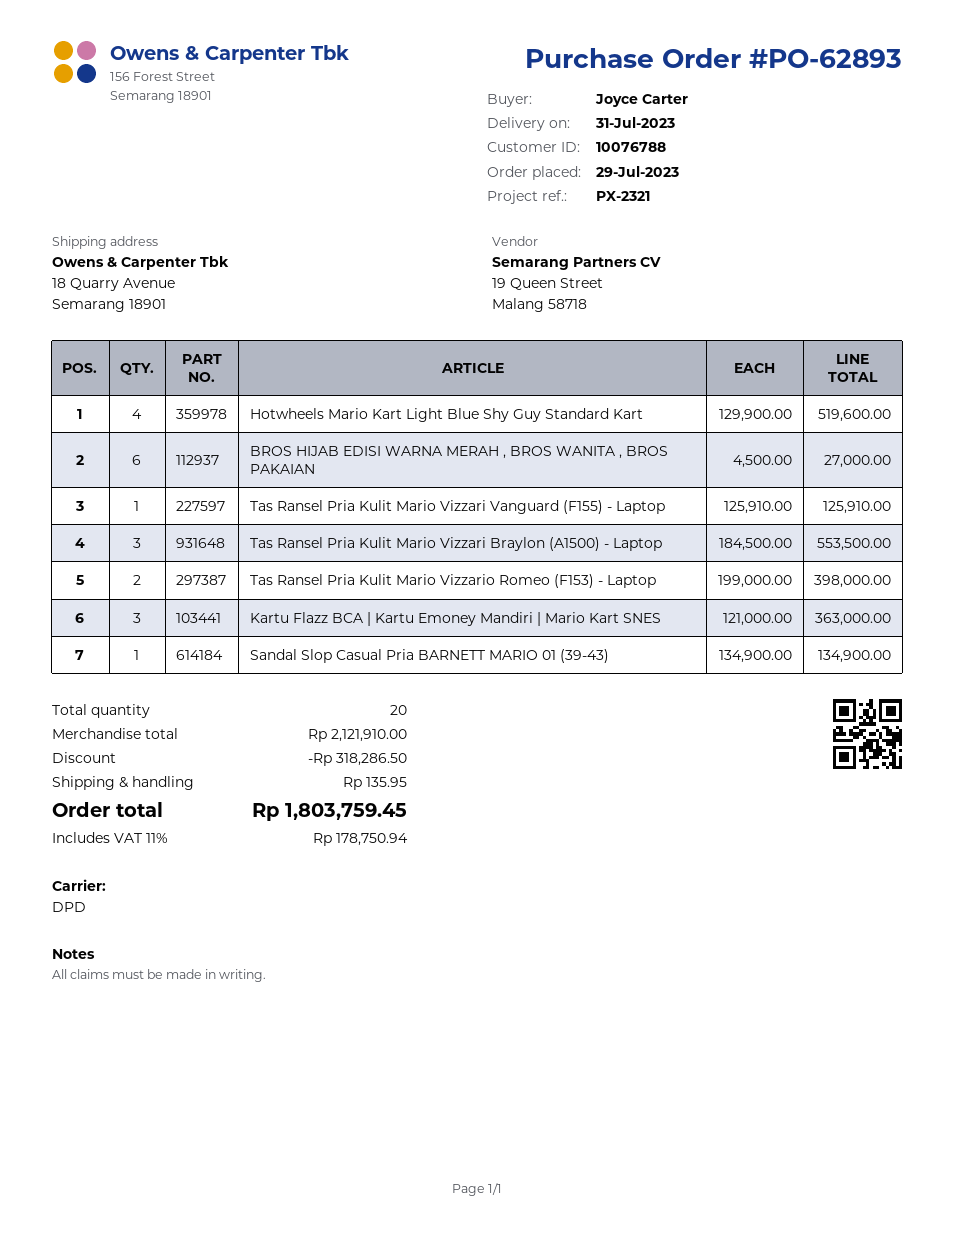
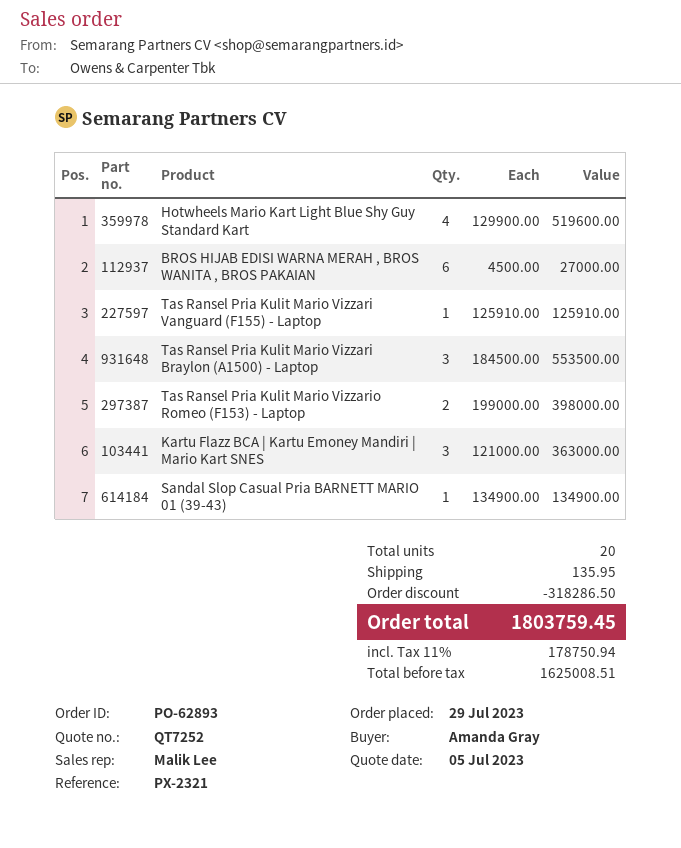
ordered by: Joyce Carter -> Amanda Gray

